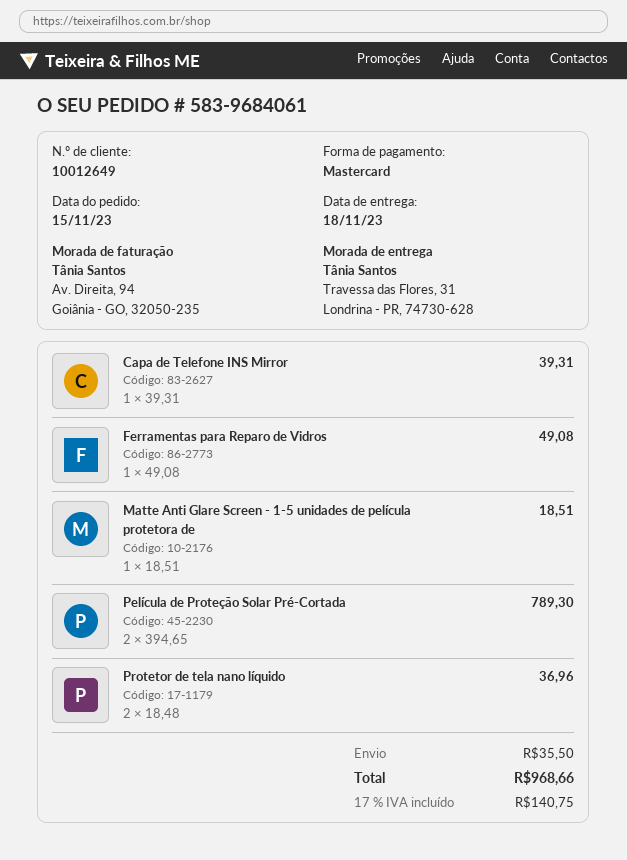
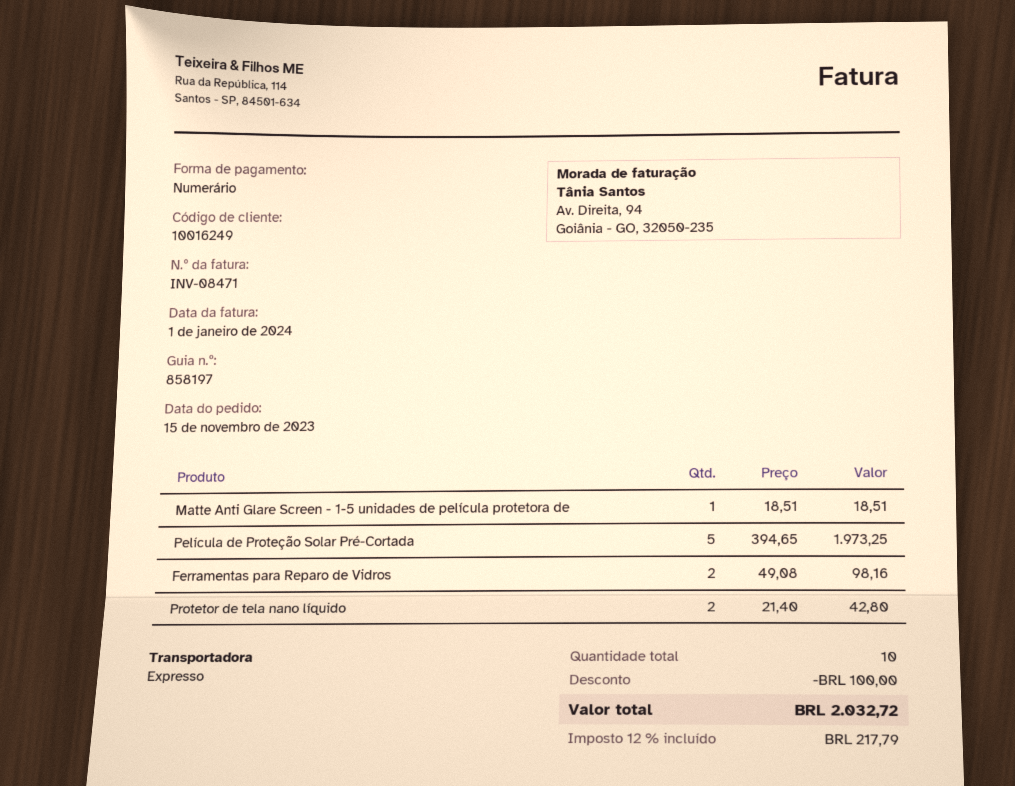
customer number: 10012649 -> 10016249
payment method: Mastercard -> cash
Capa de Telefone INS Mirror: 1 x 39.31 = 39.31 -> none
Ferramentas para Reparo de Vidros: 1 x 49.08 = 49.08 -> 2 x 49.08 = 98.16
Película de Proteção Solar Pré-Cortada: 2 x 394.65 = 789.30 -> 5 x 394.65 = 1973.25
Protetor de tela nano líquido: 2 x 18.48 = 36.96 -> 2 x 21.40 = 42.80
discount: none -> 100.00
shipping: 35.50 -> none
tax: 17% = 140.75 -> 12% = 217.79
total: 968.66 -> 2032.72

